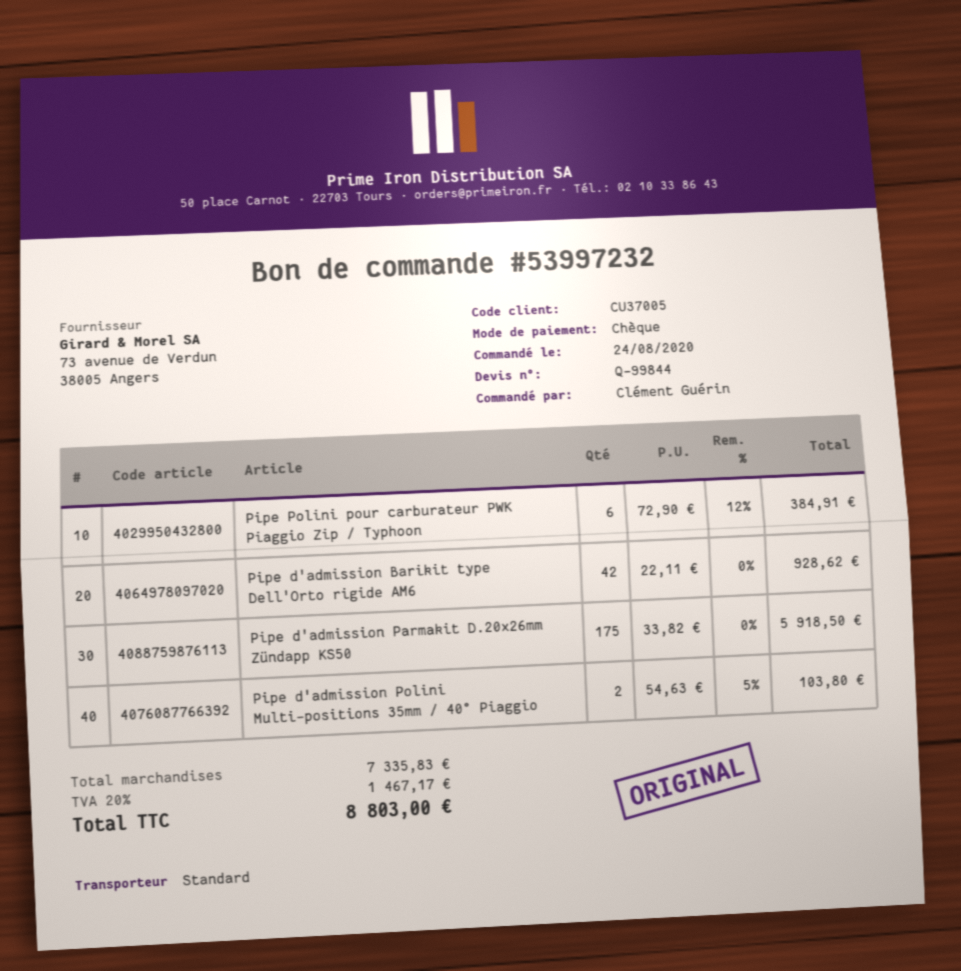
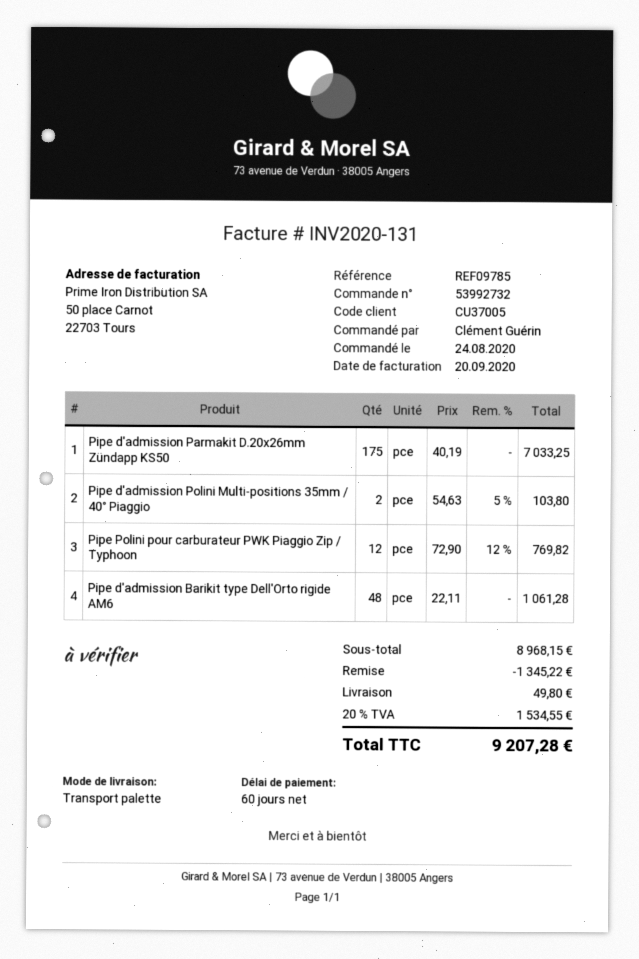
order number: 53997232 -> 53992732
shipping method: standard -> pallet freight
Pipe Polini pour carburateur PWK Piaggio Zip / Typhoon: 6 x 72.90 - 12% = 384.91 -> 12 x 72.90 - 12% = 769.82
Pipe d'admission Barikit type Dell'Orto rigide AM6: 42 x 22.11 = 928.62 -> 48 x 22.11 = 1061.28
Pipe d'admission Parmakit D.20x26mm Zündapp KS50: 175 x 33.82 = 5918.50 -> 175 x 40.19 = 7033.25
subtotal: 7335.83 -> 8968.15
discount: none -> 1345.22
shipping: none -> 49.80
tax: 20% = 1467.17 -> 20% = 1534.55
total: 8803.00 -> 9207.28

